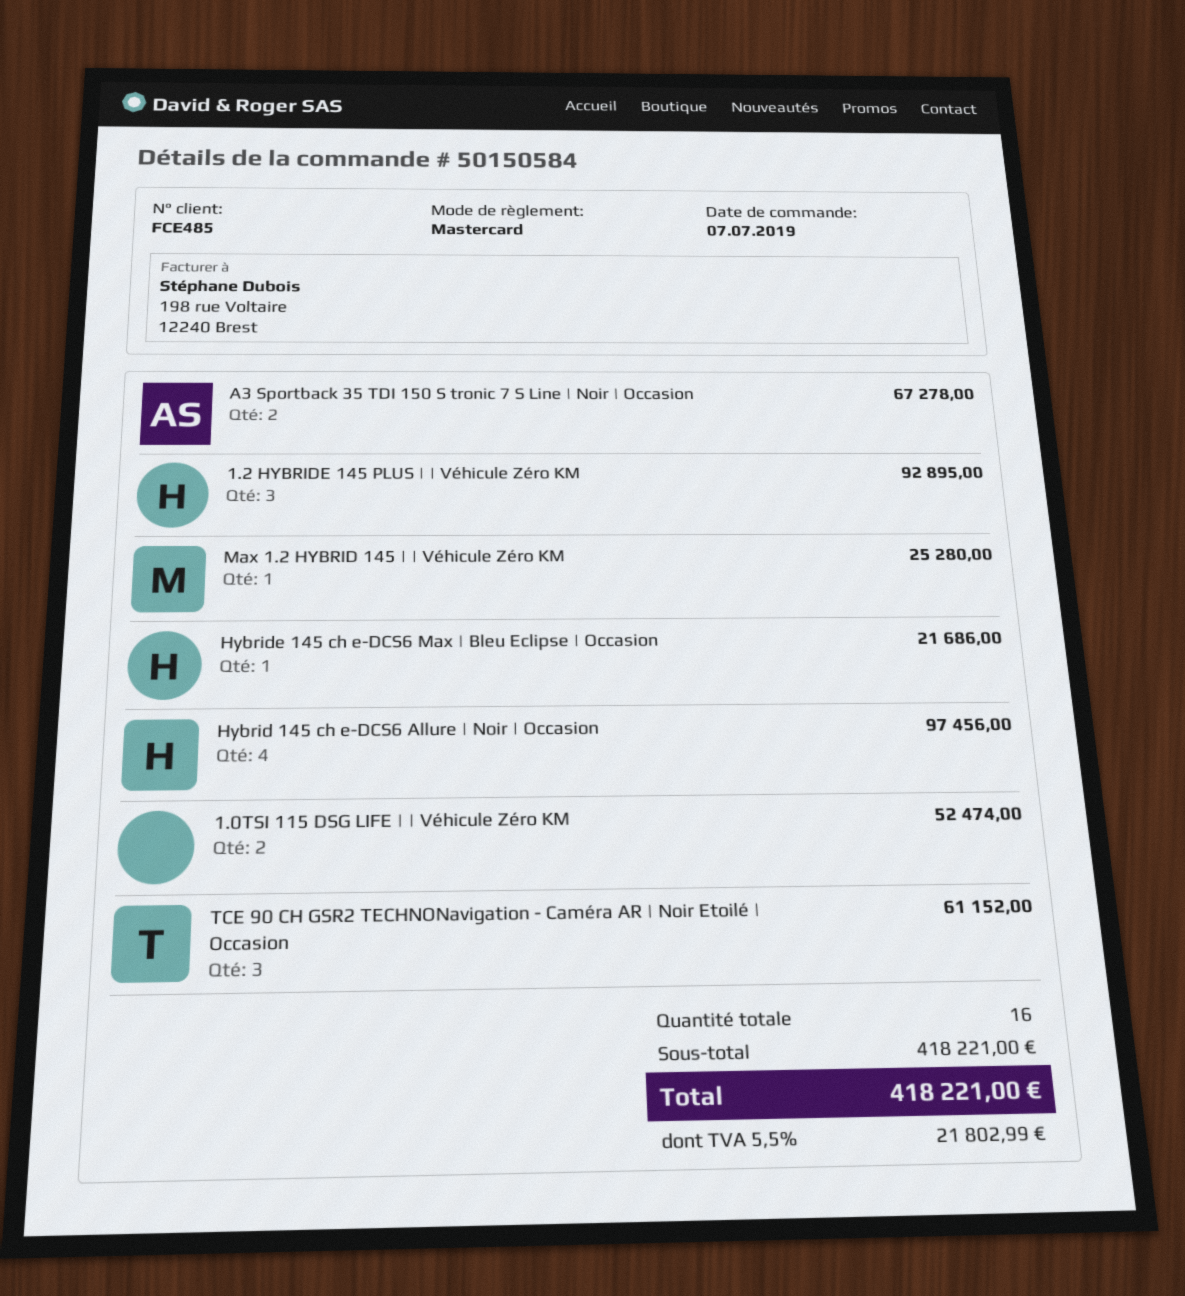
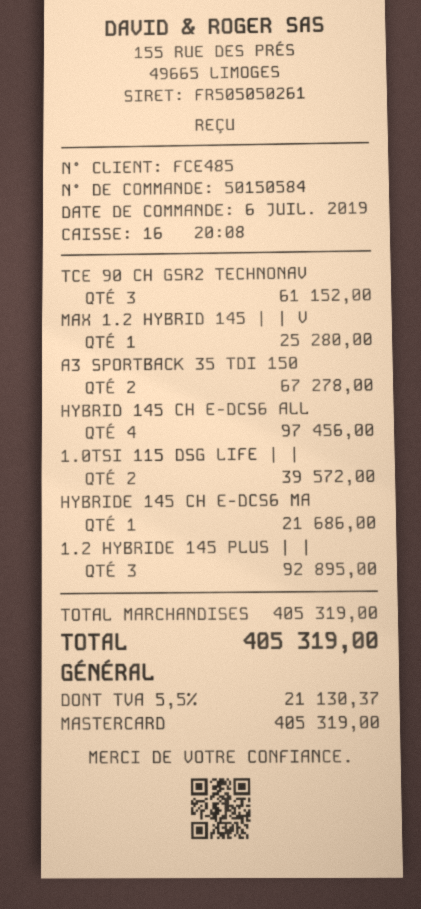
order date: 2019-07-07 -> 2019-07-06
1.0TSI 115 DSG LIFE | | Véhicule Zéro KM: 2 for 52474.00 -> 2 for 39572.00
subtotal: 418221.00 -> 405319.00
tax: 5.5% = 21802.99 -> 5.5% = 21130.37
total: 418221.00 -> 405319.00

